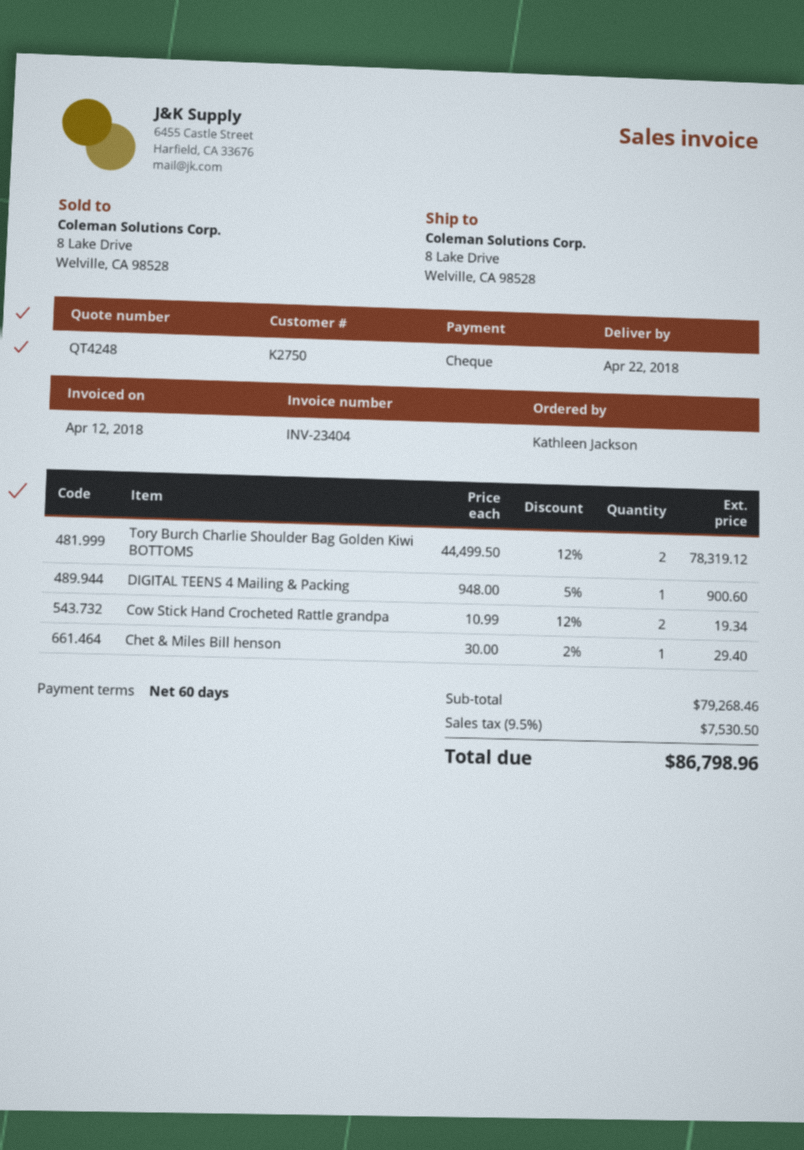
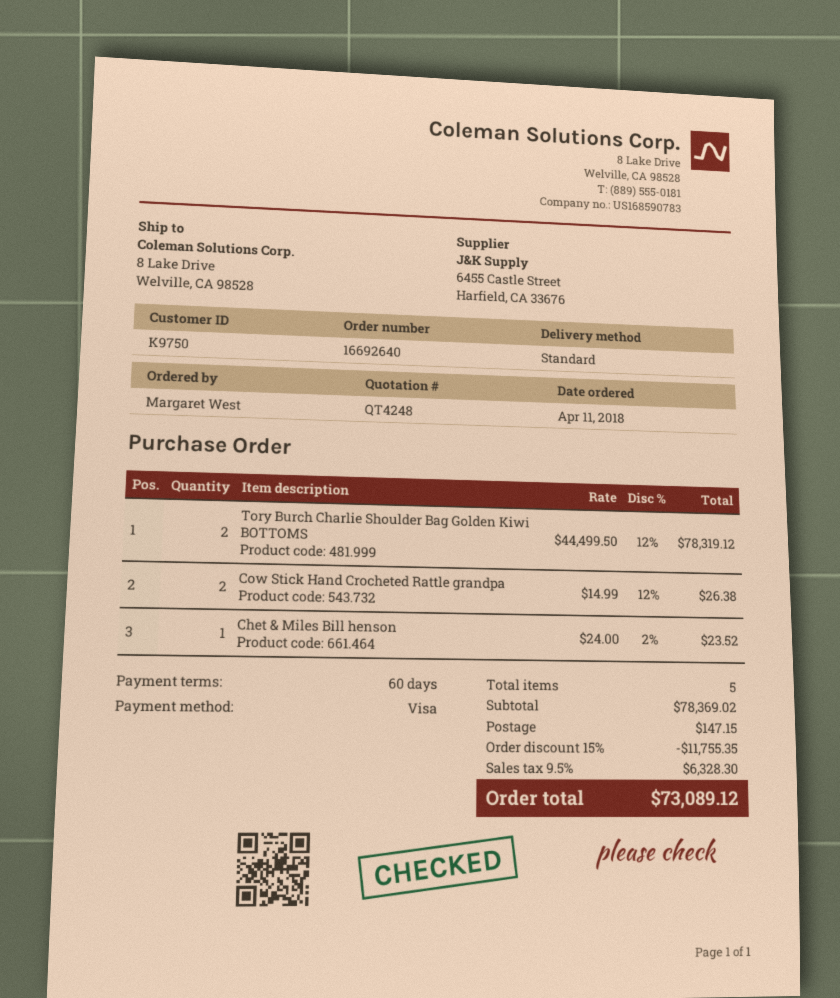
customer number: K2750 -> K9750
ordered by: Kathleen Jackson -> Margaret West
payment method: cheque -> Visa
DIGITAL TEENS 4 Mailing & Packing: 1 x 948.00 - 5% = 900.60 -> none
Cow Stick Hand Crocheted Rattle grandpa: 2 x 10.99 - 12% = 19.34 -> 2 x 14.99 - 12% = 26.38
Chet & Miles Bill henson: 1 x 30.00 - 2% = 29.40 -> 1 x 24.00 - 2% = 23.52
subtotal: 79268.46 -> 78369.02
discount: none -> 15% = 11755.35
shipping: none -> 147.15
tax: 9.5% = 7530.50 -> 9.5% = 6328.30
total: 86798.96 -> 73089.12

